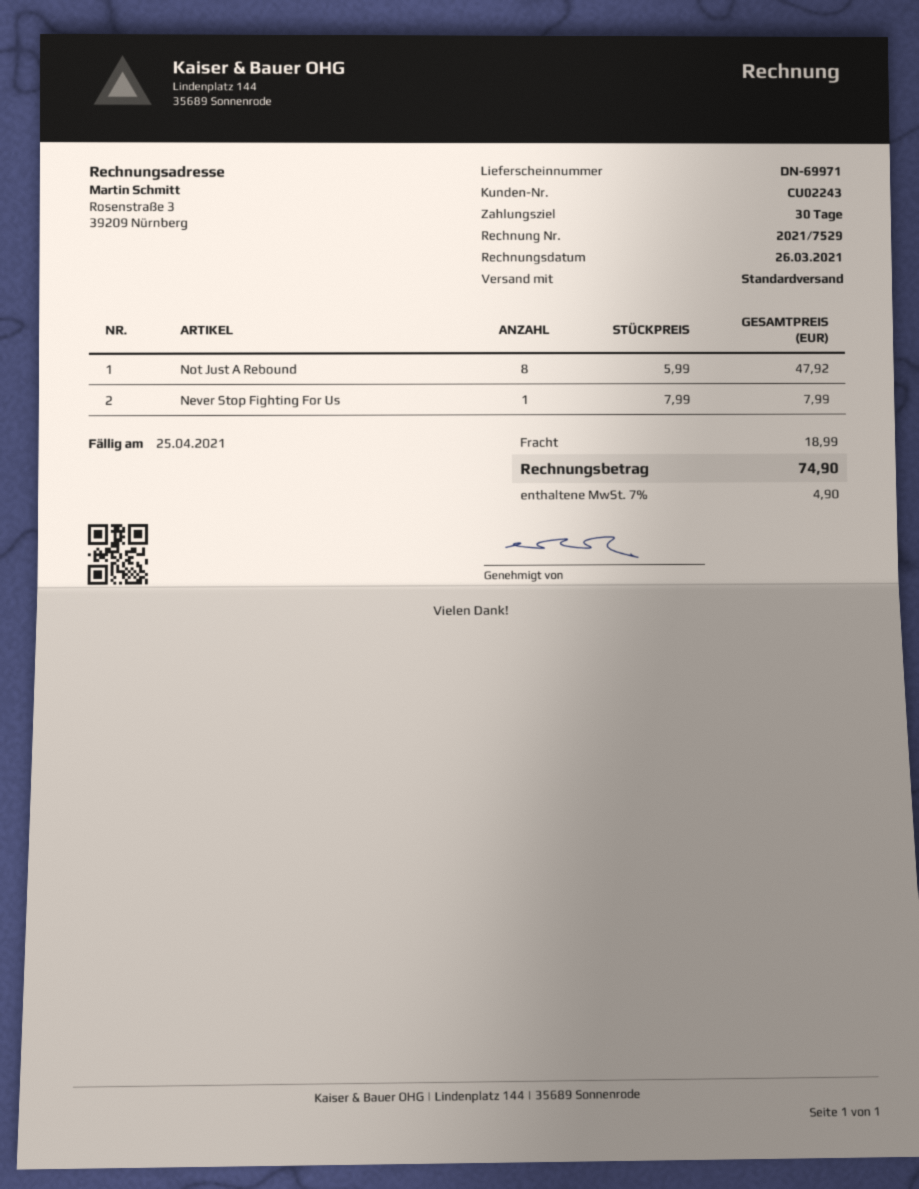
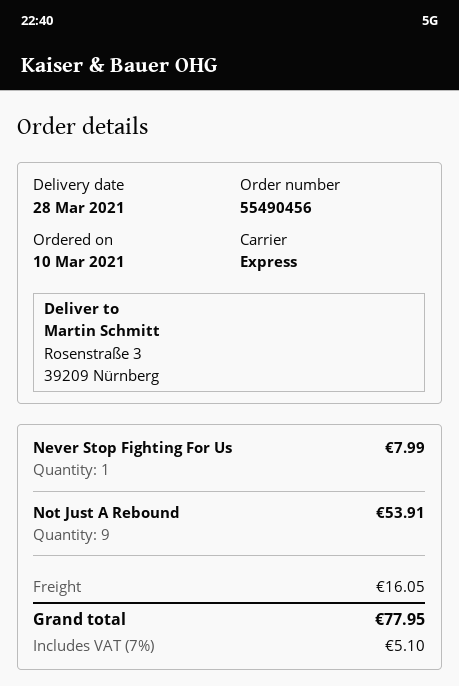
shipping method: standard -> express
Not Just A Rebound: 8 for 47.92 -> 9 for 53.91
shipping: 18.99 -> 16.05
tax: 7% = 4.90 -> 7% = 5.10
total: 74.90 -> 77.95

